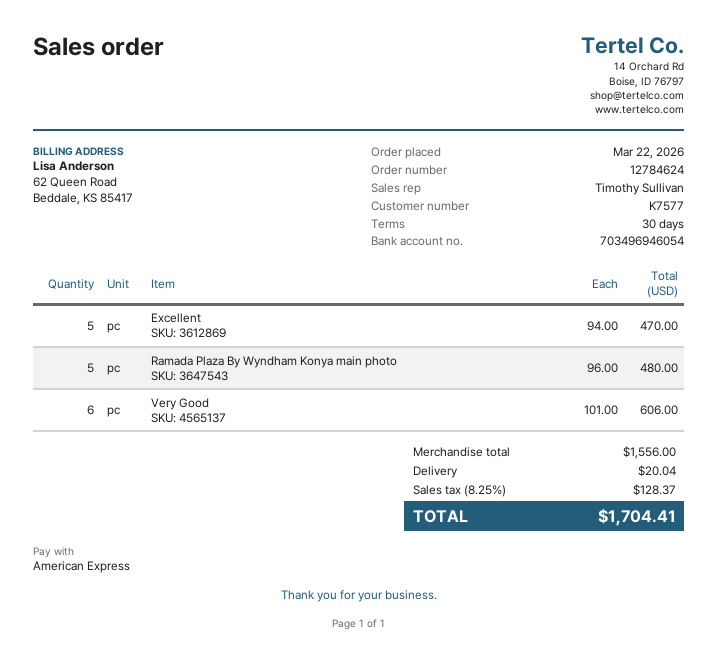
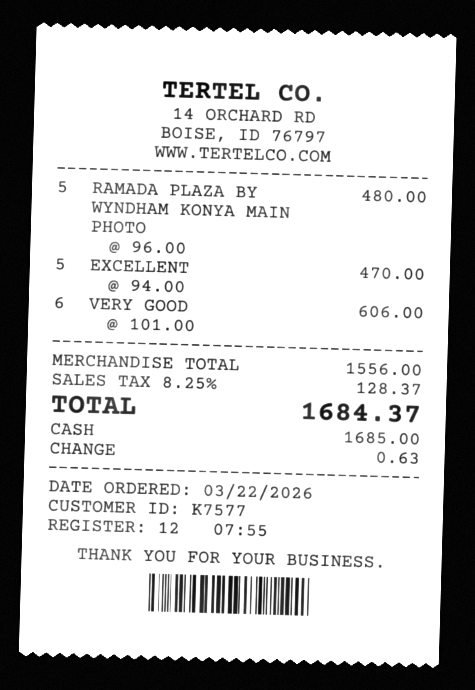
payment method: American Express -> cash
shipping: 20.04 -> none
total: 1704.41 -> 1684.37

